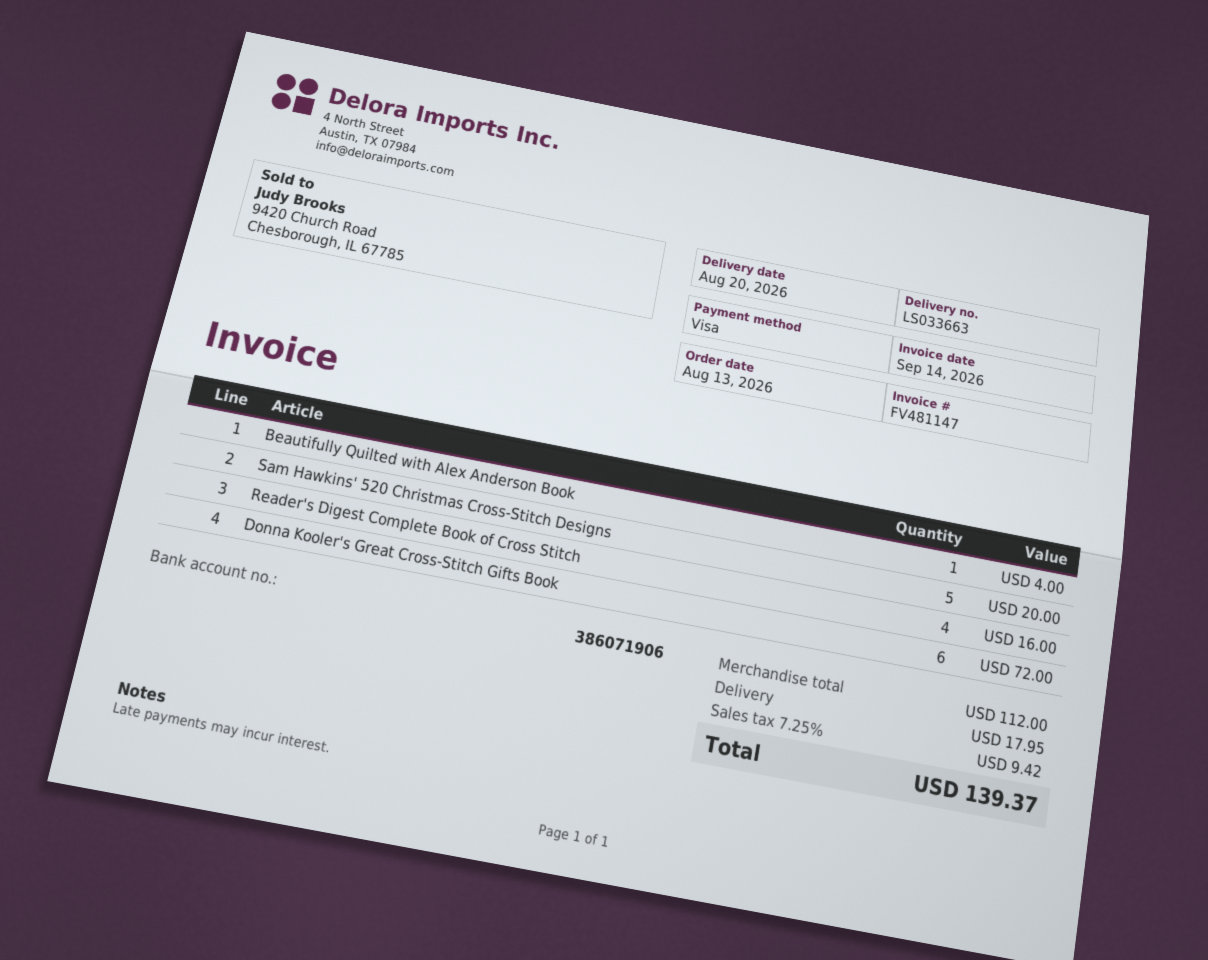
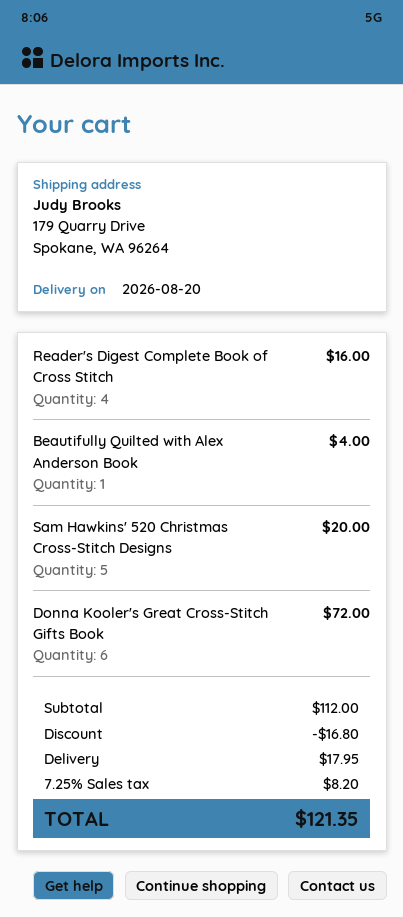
discount: none -> 16.80
tax: 7.25% = 9.42 -> 7.25% = 8.20
total: 139.37 -> 121.35

